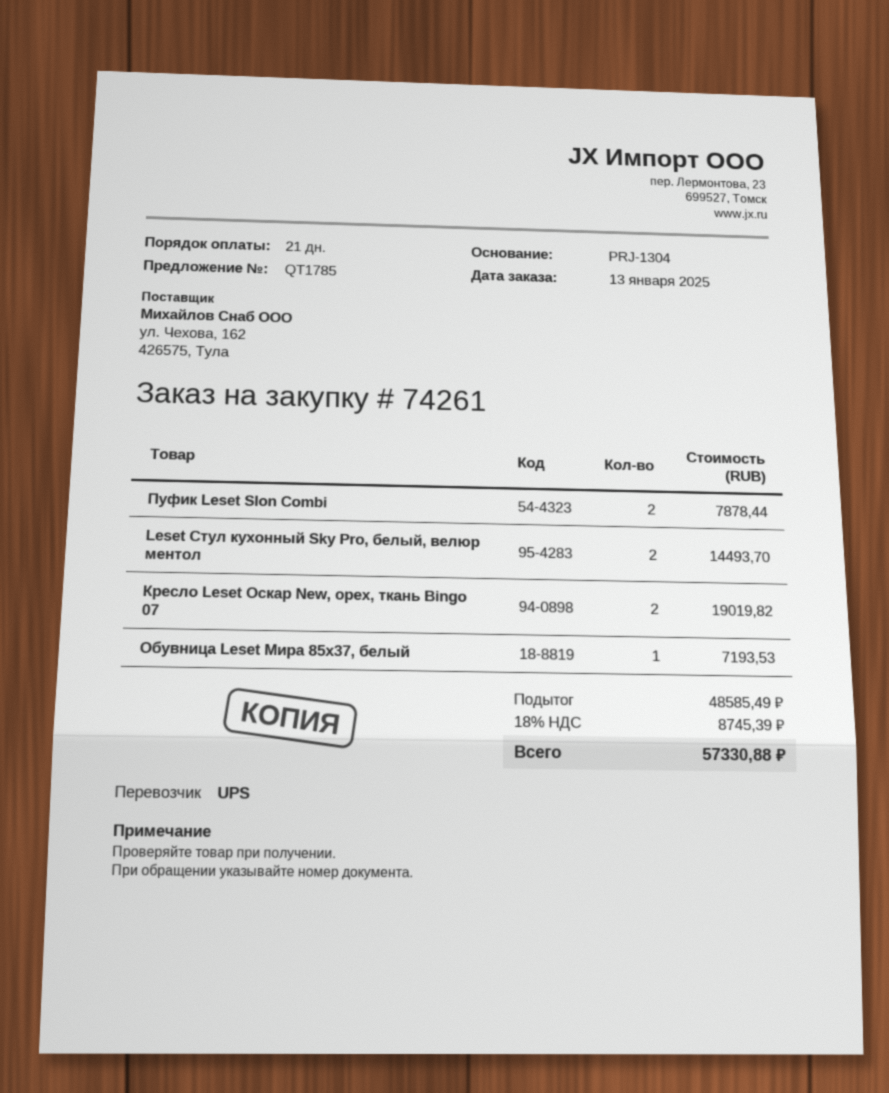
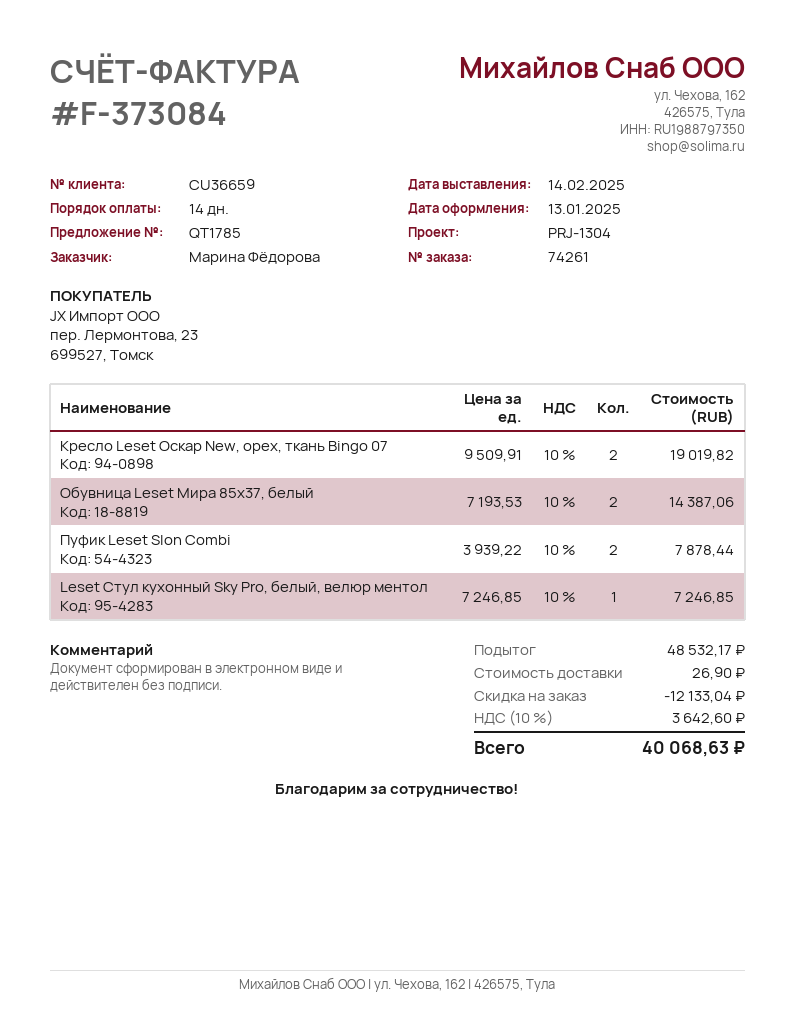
payment terms: 21 days -> 14 days
Leset Стул кухонный Sky Pro, белый, велюр ментол: 2 for 14493.70 -> 1 for 7246.85
Обувница Leset Мира 85х37, белый: 1 for 7193.53 -> 2 for 14387.06
subtotal: 48585.49 -> 48532.17
discount: none -> 12133.04
shipping: none -> 26.90
tax: 18% = 8745.39 -> 10% = 3642.60
total: 57330.88 -> 40068.63

